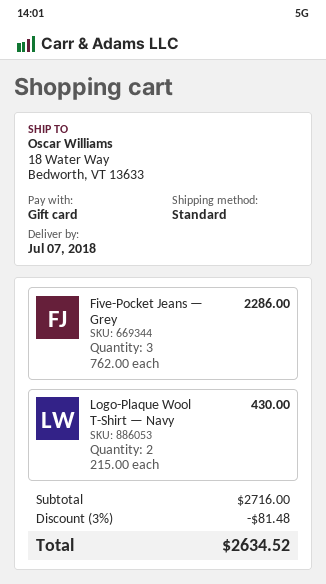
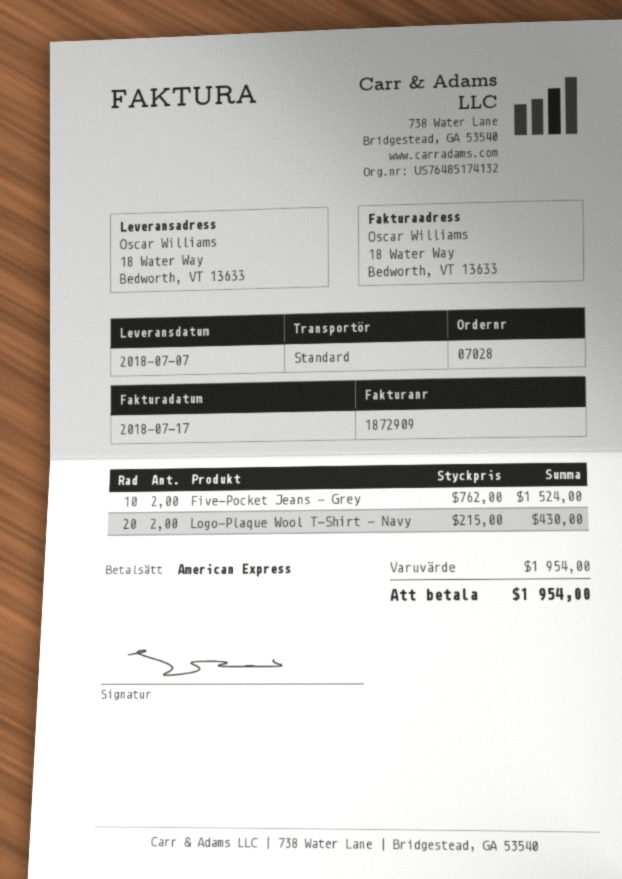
payment method: gift card -> American Express
Five-Pocket Jeans — Grey: 3 x 762.00 = 2286.00 -> 2 x 762.00 = 1524.00
subtotal: 2716.00 -> 1954.00
discount: 3% = 81.48 -> none
total: 2634.52 -> 1954.00

